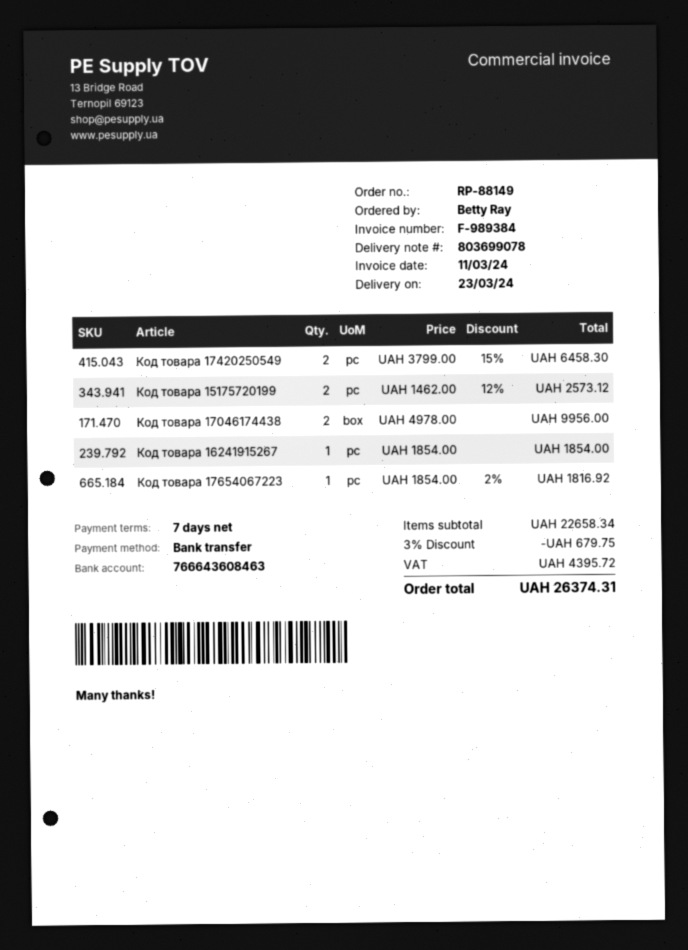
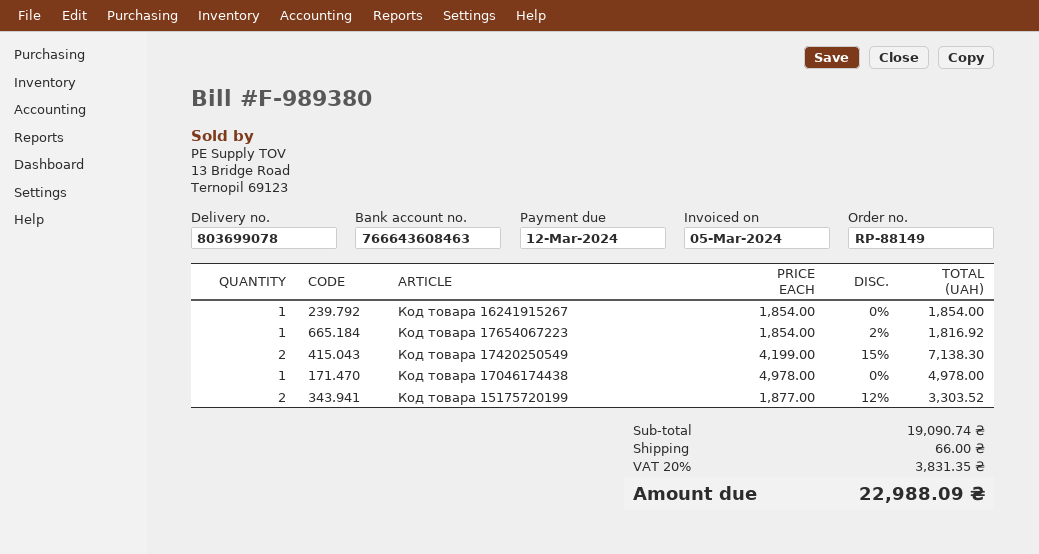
invoice number: F-989384 -> F-989380
invoice date: 2024-03-11 -> 2024-03-05
Код товара 17420250549: 2 x 3799.00 - 15% = 6458.30 -> 2 x 4199.00 - 15% = 7138.30
Код товара 15175720199: 2 x 1462.00 - 12% = 2573.12 -> 2 x 1877.00 - 12% = 3303.52
Код товара 17046174438: 2 x 4978.00 = 9956.00 -> 1 x 4978.00 = 4978.00
subtotal: 22658.34 -> 19090.74
discount: 3% = 679.75 -> none
shipping: none -> 66.00
tax: 4395.72 -> 3831.35
total: 26374.31 -> 22988.09

